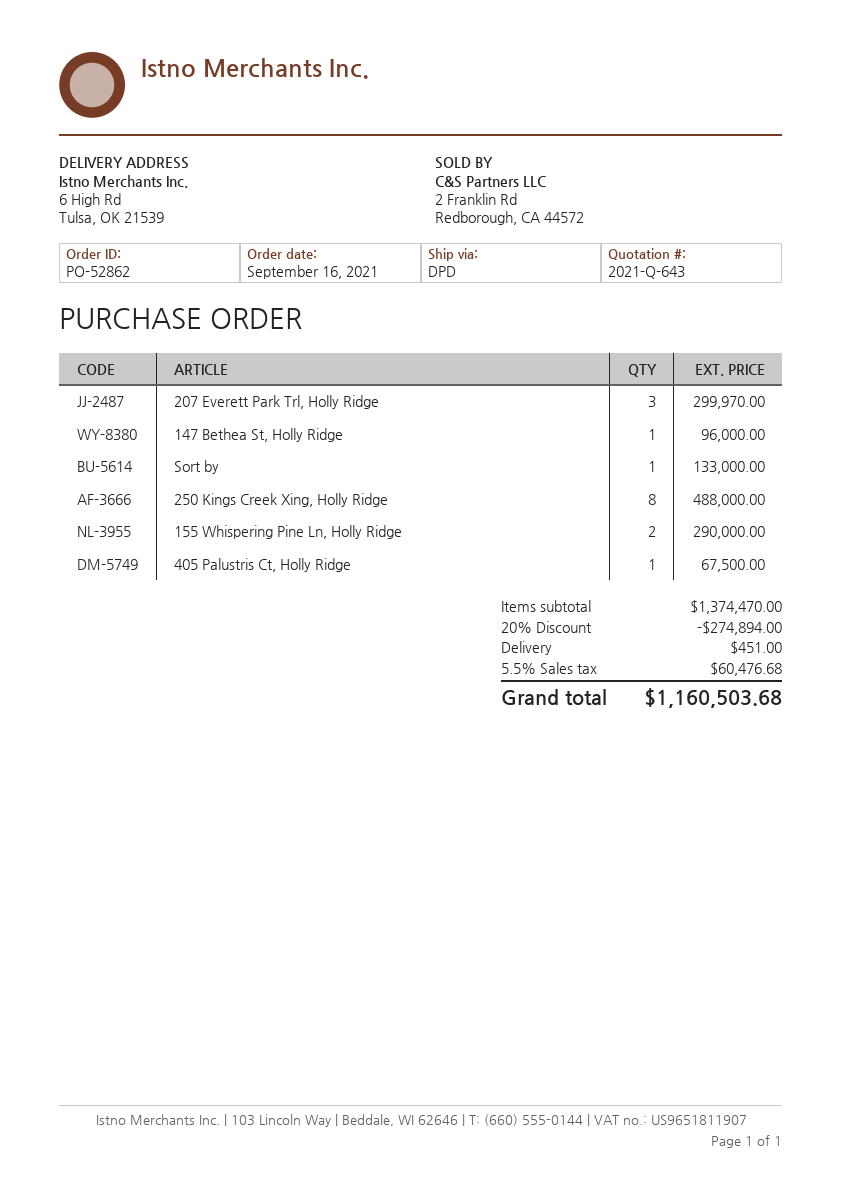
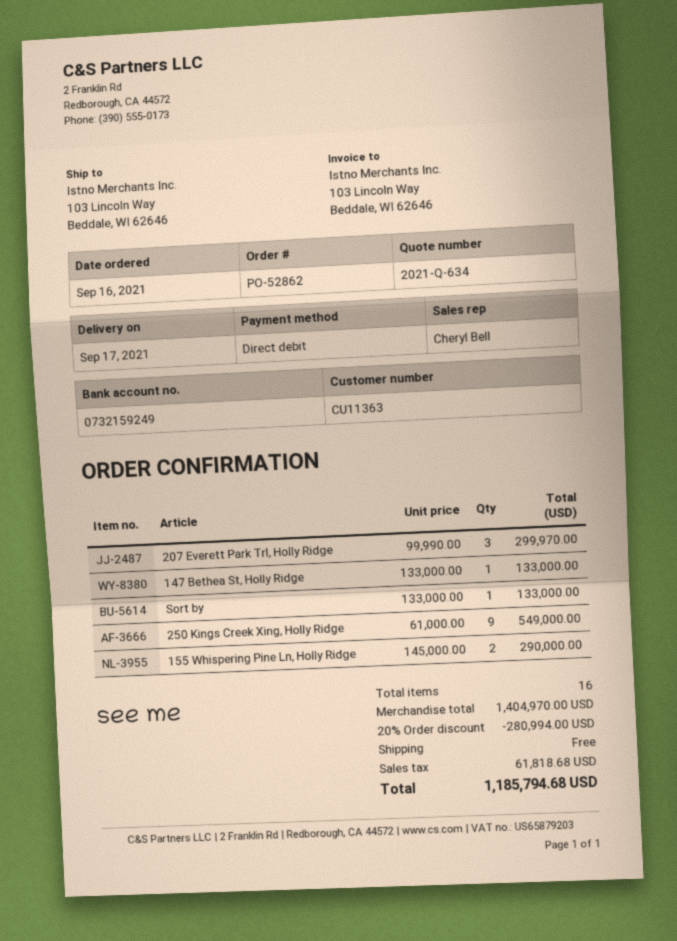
quote number: 2021-Q-643 -> 2021-Q-634
ship to: 6 High Rd, Tulsa, OK 21539 -> 103 Lincoln Way, Beddale, WI 62646
147 Bethea St, Holly Ridge: 1 for 96000.00 -> 1 for 133000.00
250 Kings Creek Xing, Holly Ridge: 8 for 488000.00 -> 9 for 549000.00
405 Palustris Ct, Holly Ridge: 1 for 67500.00 -> none
subtotal: 1374470.00 -> 1404970.00
discount: 20% = 274894.00 -> 20% = 280994.00
shipping: 451.00 -> 0.00
tax: 60476.68 -> 61818.68
total: 1160503.68 -> 1185794.68

